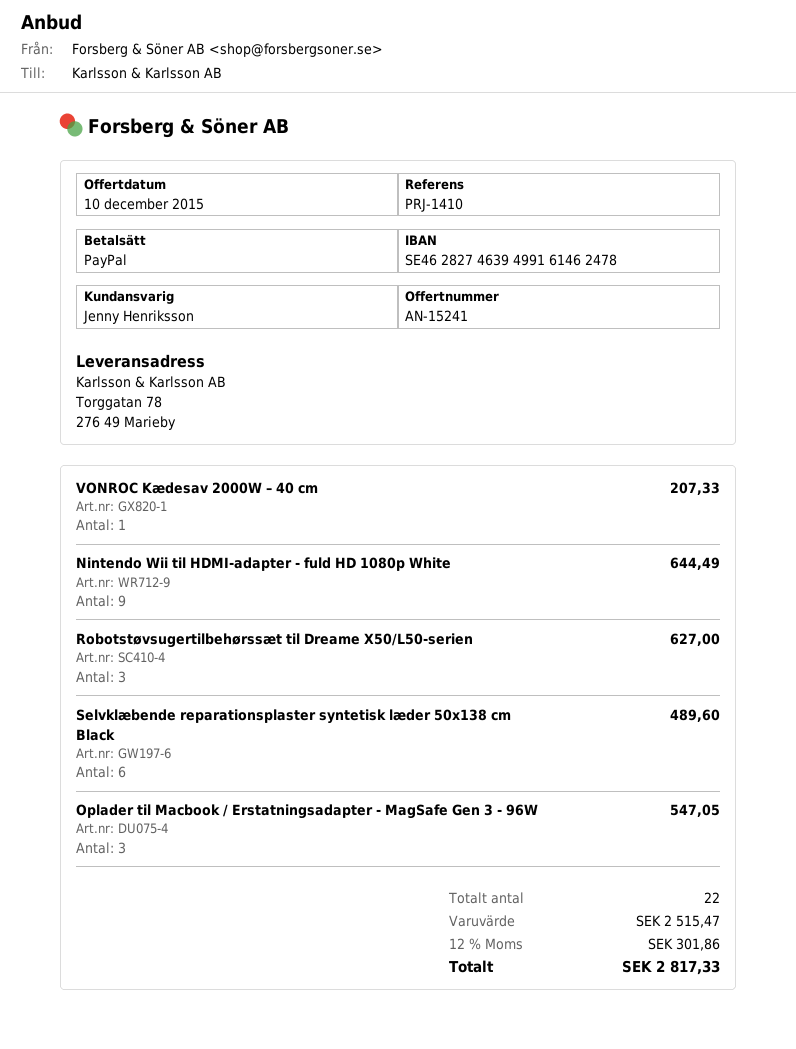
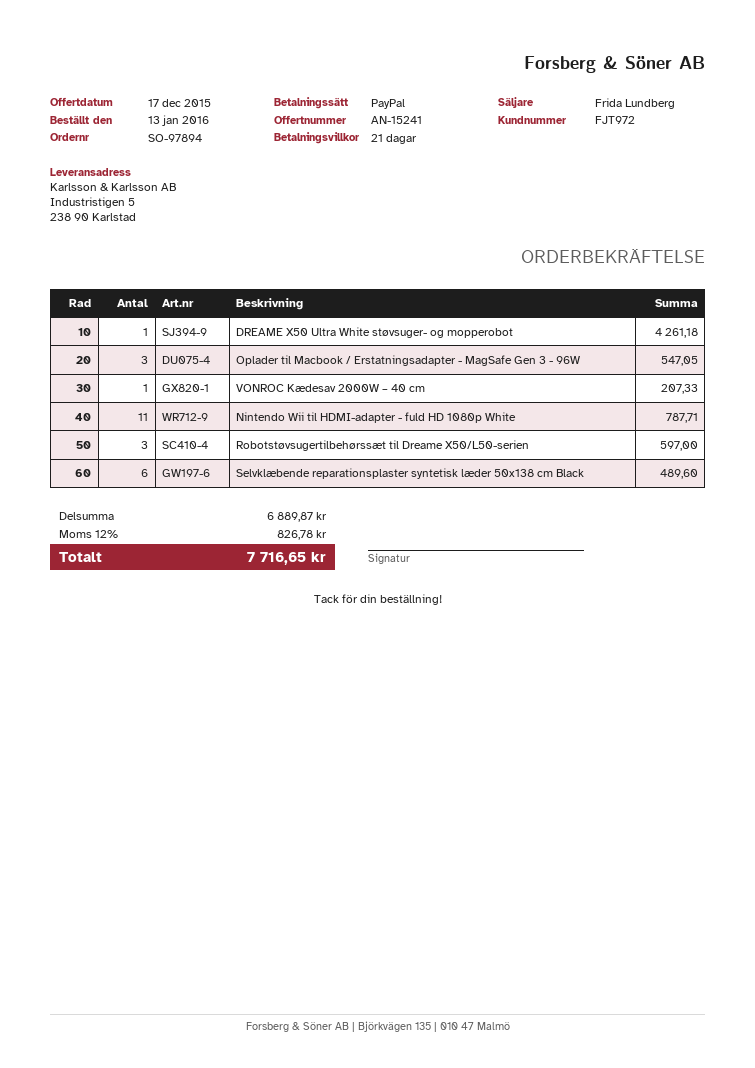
quote date: 2015-12-10 -> 2015-12-17
sales rep: Jenny Henriksson -> Frida Lundberg
ship to: Torggatan 78, 276 49 Marieby -> Industristigen 5, 238 90 Karlstad
Nintendo Wii til HDMI-adapter - fuld HD 1080p White: 9 for 644.49 -> 11 for 787.71
Robotstøvsugertilbehørssæt til Dreame X50/L50-serien: 3 for 627.00 -> 3 for 597.00
DREAME X50 Ultra White støvsuger- og mopperobot: none -> 1 for 4261.18
subtotal: 2515.47 -> 6889.87
tax: 12% = 301.86 -> 12% = 826.78
total: 2817.33 -> 7716.65

